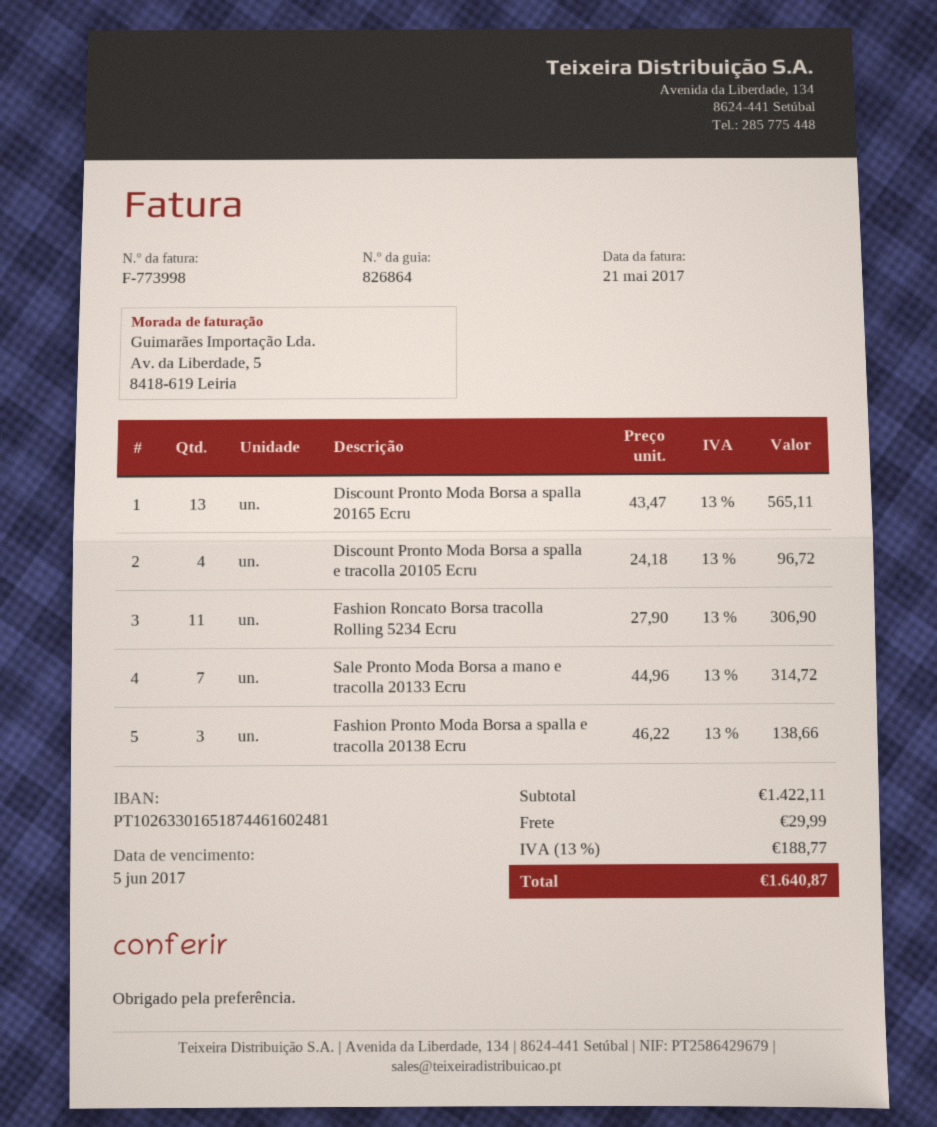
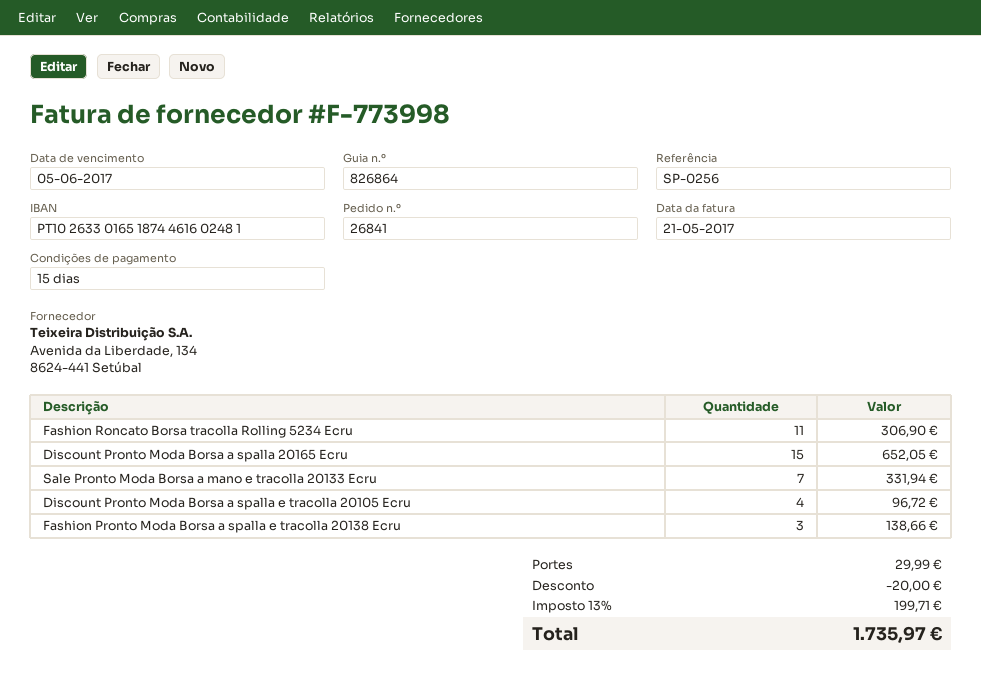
Discount Pronto Moda Borsa a spalla 20165 Ecru: 13 for 565.11 -> 15 for 652.05
Sale Pronto Moda Borsa a mano e tracolla 20133 Ecru: 7 for 314.72 -> 7 for 331.94
discount: none -> 20.00
tax: 13% = 188.77 -> 13% = 199.71
total: 1640.87 -> 1735.97

